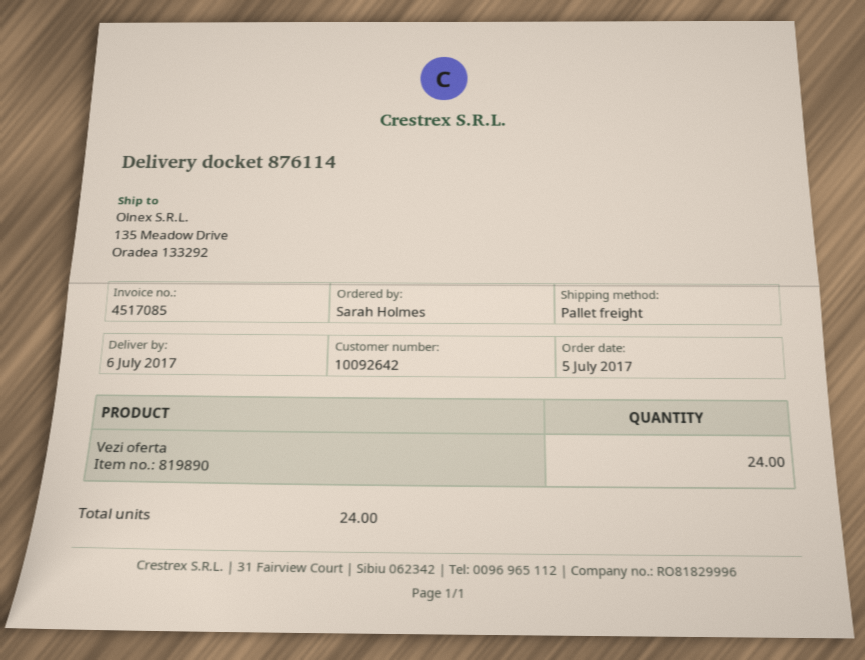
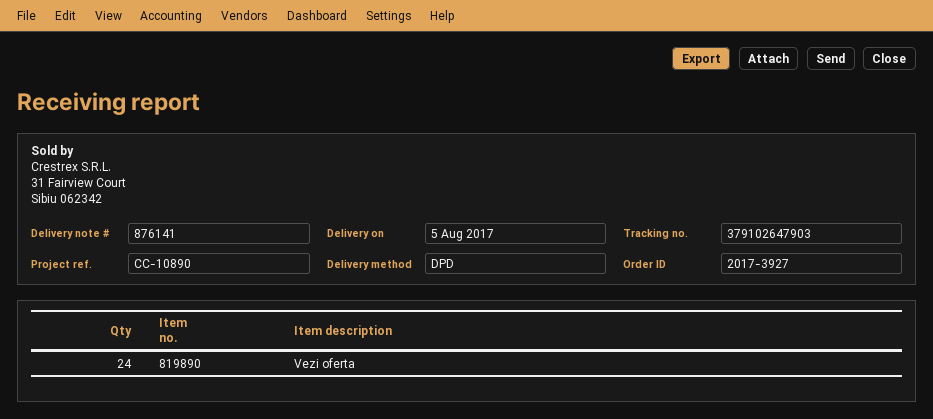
delivery note number: 876114 -> 876141
delivery date: 2017-07-06 -> 2017-08-05
shipping method: pallet freight -> DPD

